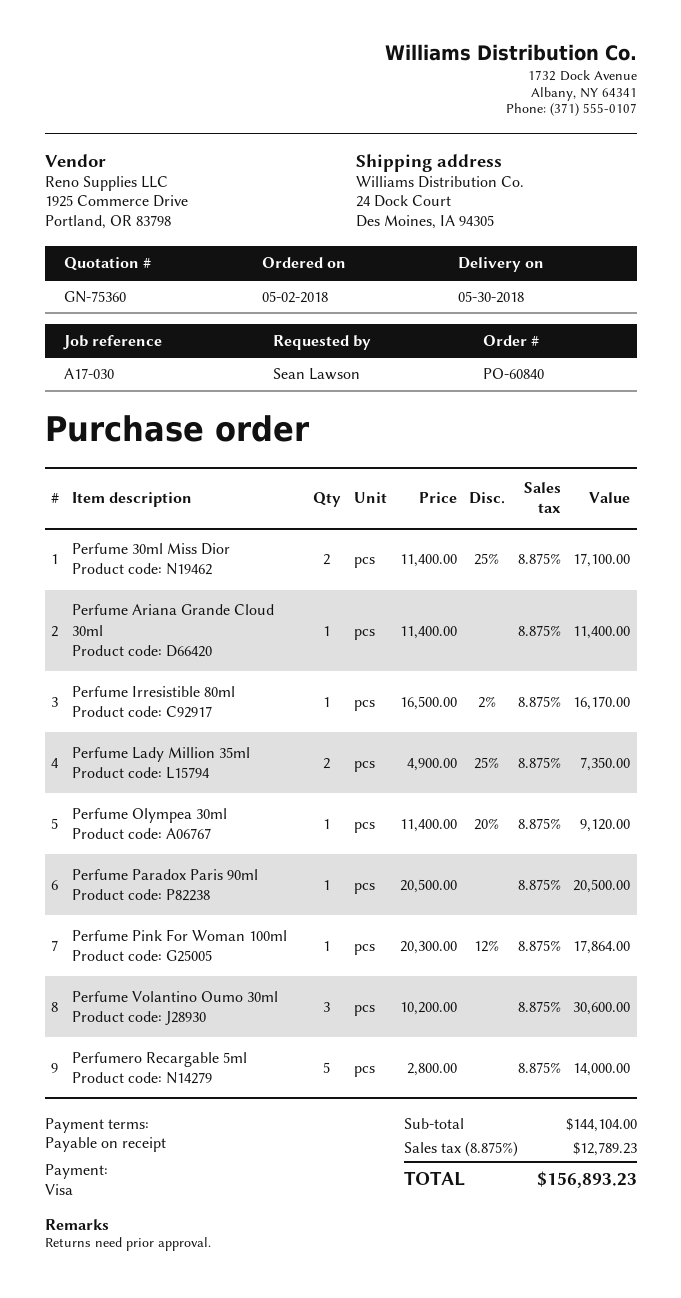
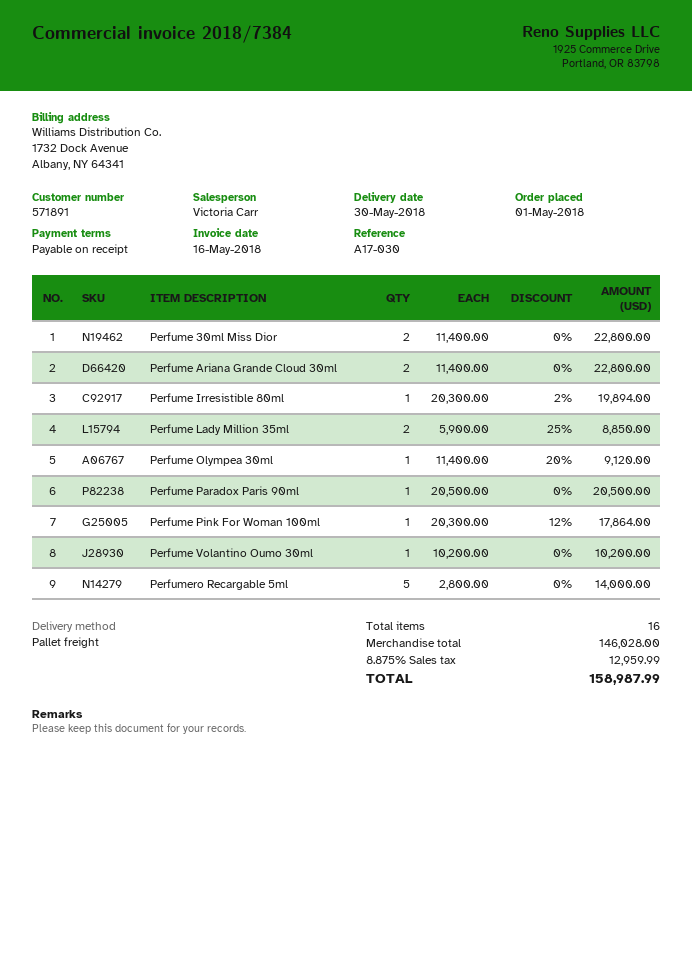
order date: 2018-05-02 -> 2018-05-01
Perfume 30ml Miss Dior: 2 x 11400.00 - 25% = 17100.00 -> 2 x 11400.00 = 22800.00
Perfume Ariana Grande Cloud 30ml: 1 x 11400.00 = 11400.00 -> 2 x 11400.00 = 22800.00
Perfume Irresistible 80ml: 1 x 16500.00 - 2% = 16170.00 -> 1 x 20300.00 - 2% = 19894.00
Perfume Lady Million 35ml: 2 x 4900.00 - 25% = 7350.00 -> 2 x 5900.00 - 25% = 8850.00
Perfume Volantino Oumo 30ml: 3 x 10200.00 = 30600.00 -> 1 x 10200.00 = 10200.00
subtotal: 144104.00 -> 146028.00
tax: 8.875% = 12789.23 -> 8.875% = 12959.99
total: 156893.23 -> 158987.99

